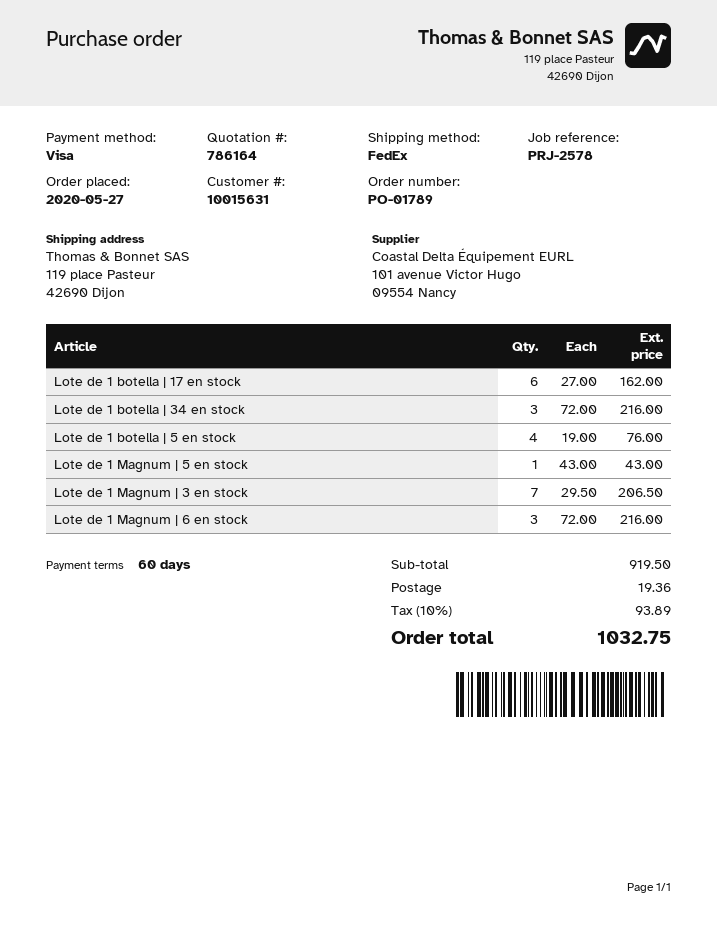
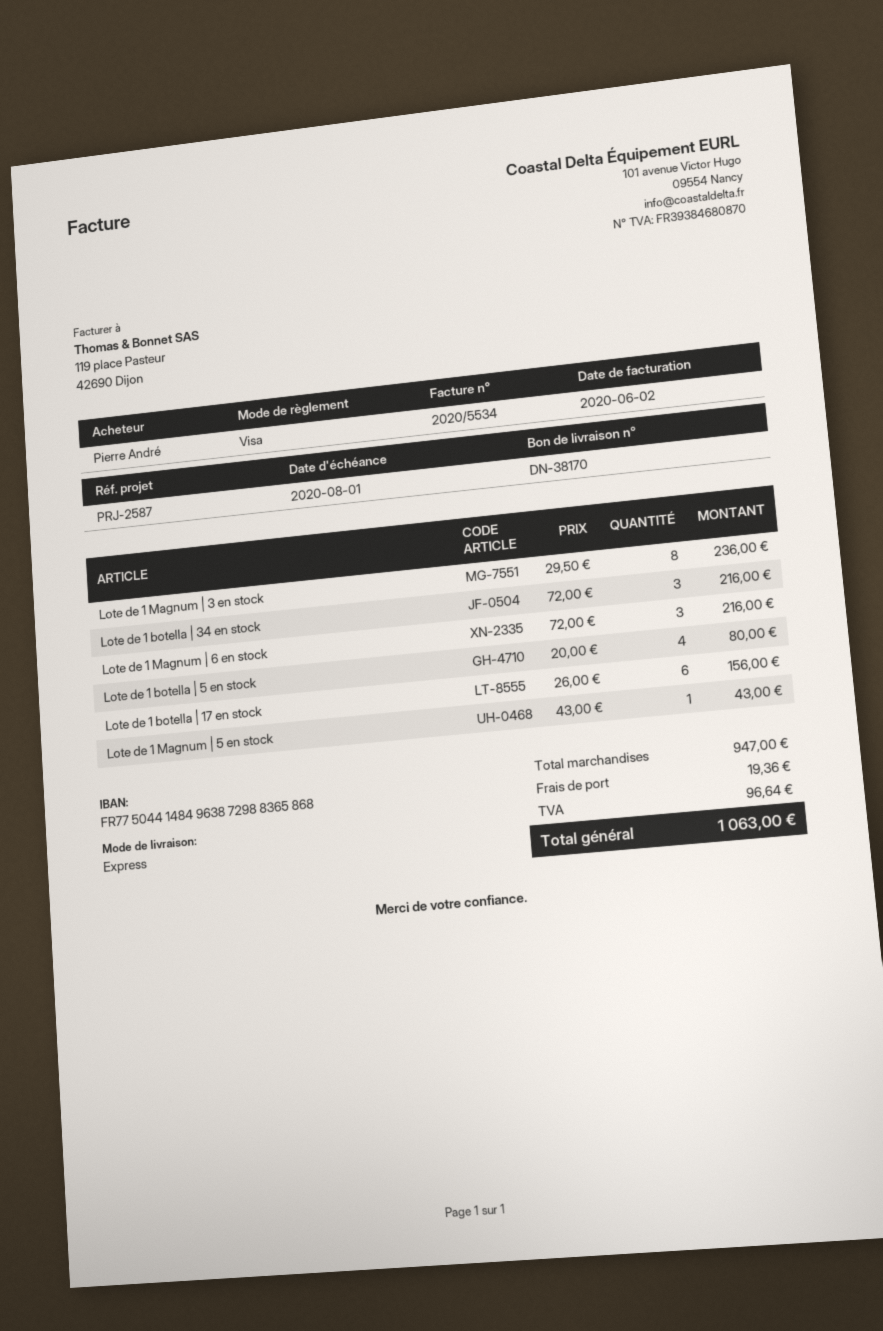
reference: PRJ-2578 -> PRJ-2587
shipping method: FedEx -> express
Lote de 1 botella | 17 en stock: 6 x 27.00 = 162.00 -> 6 x 26.00 = 156.00
Lote de 1 botella | 5 en stock: 4 x 19.00 = 76.00 -> 4 x 20.00 = 80.00
Lote de 1 Magnum | 3 en stock: 7 x 29.50 = 206.50 -> 8 x 29.50 = 236.00
subtotal: 919.50 -> 947.00
tax: 93.89 -> 96.64
total: 1032.75 -> 1063.00

